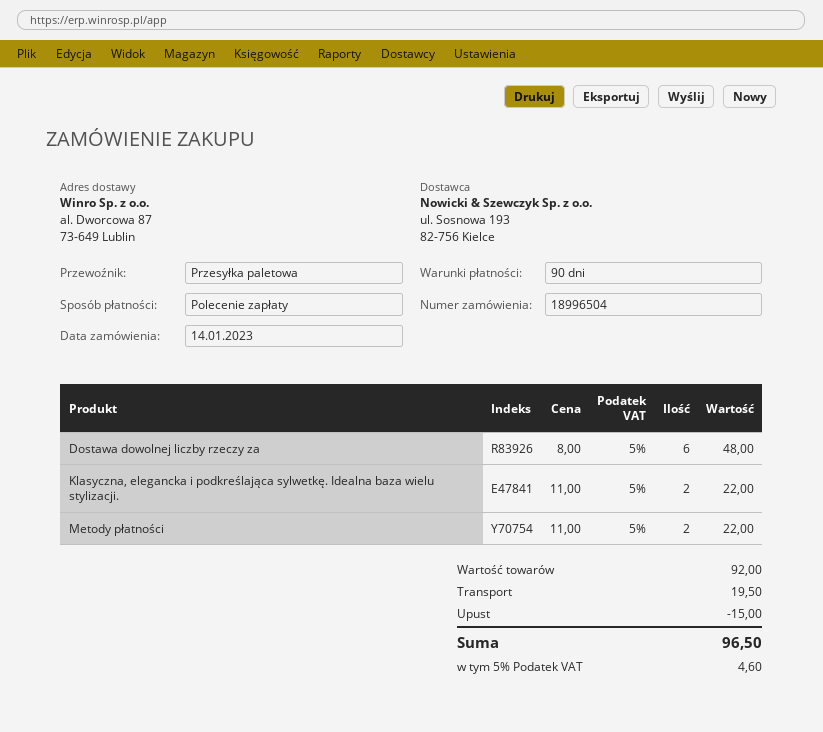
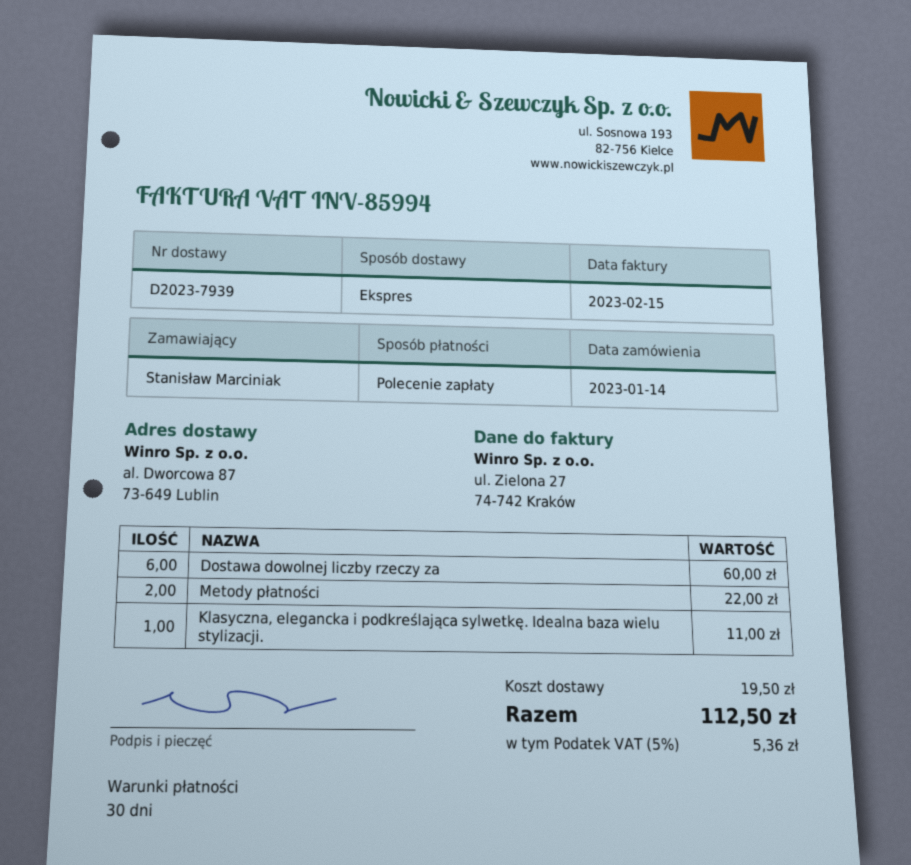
payment terms: 90 days -> 30 days
shipping method: pallet freight -> express
Dostawa dowolnej liczby rzeczy za: 6 for 48.00 -> 6 for 60.00
Klasyczna, elegancka i podkreślająca sylwetkę. Idealna baza wielu stylizacji.: 2 for 22.00 -> 1 for 11.00
discount: 15.00 -> none
tax: 5% = 4.60 -> 5% = 5.36
total: 96.50 -> 112.50

